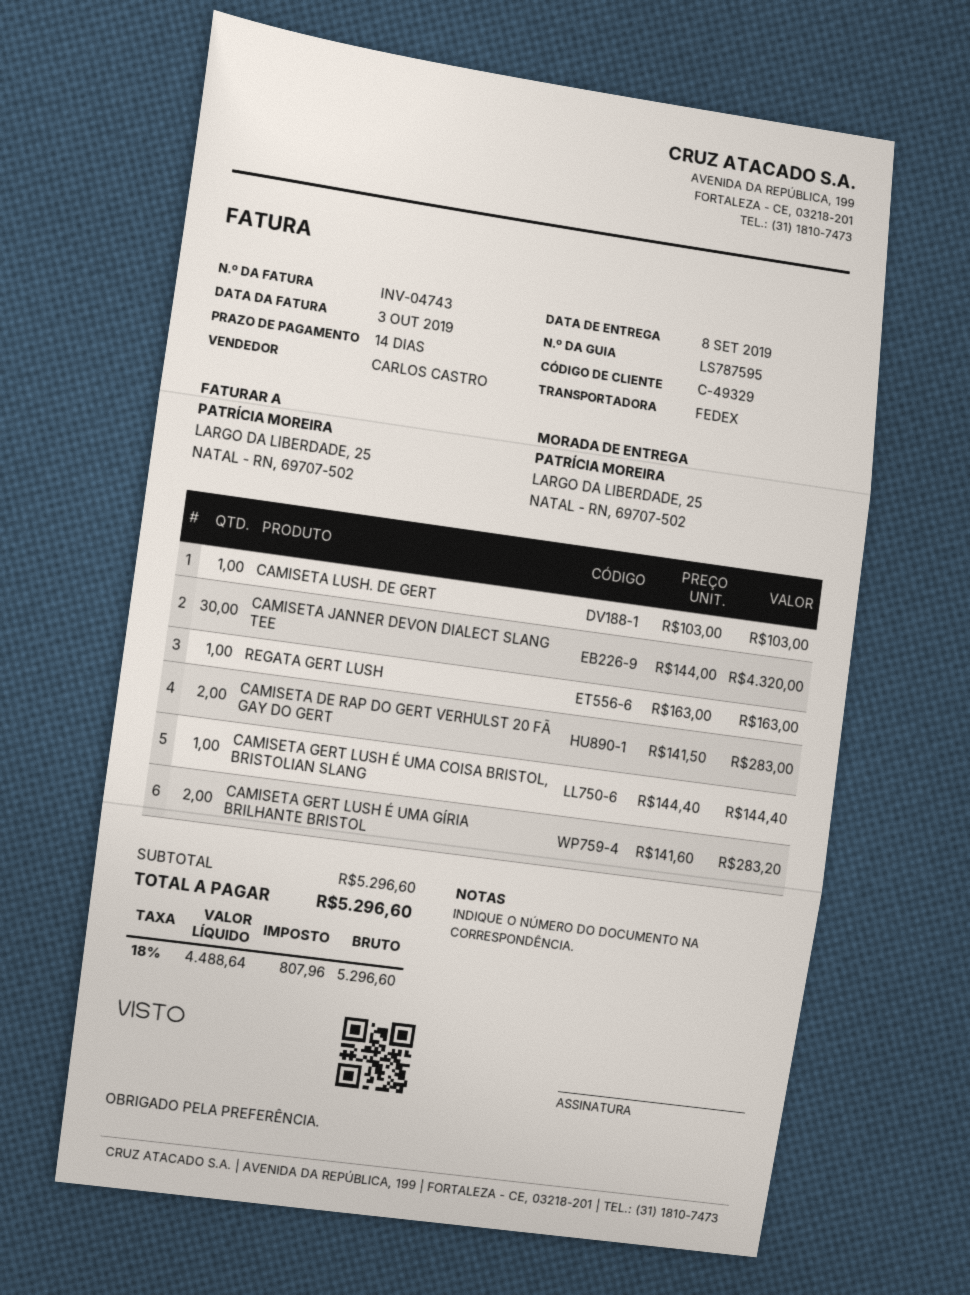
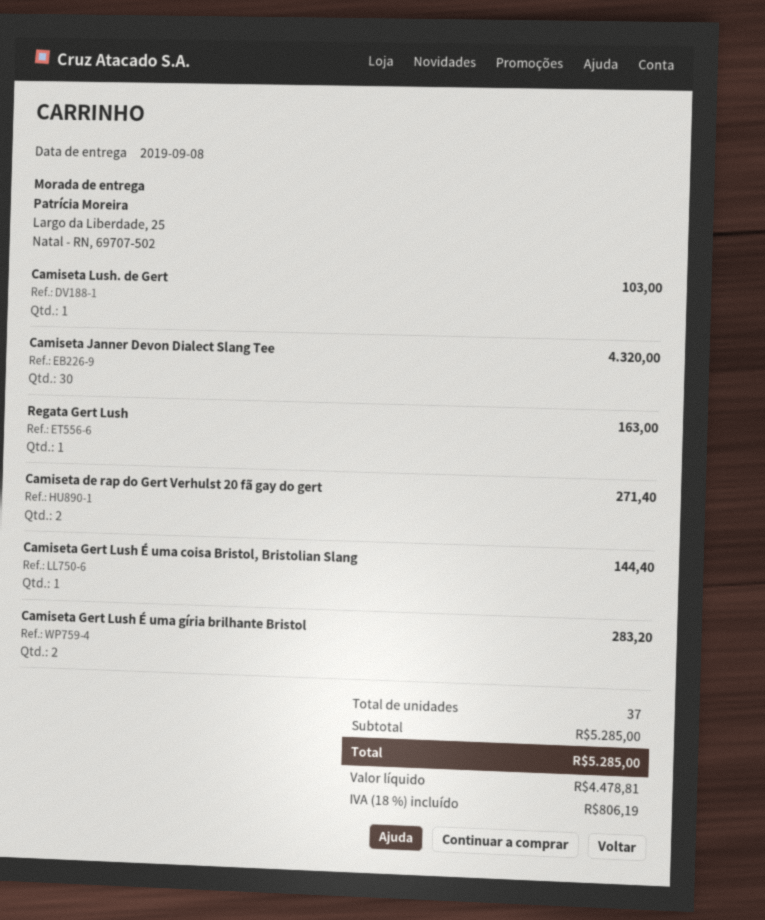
CAMISETA DE RAP DO GERT VERHULST 20 FÃ GAY DO GERT: 2 for 283.00 -> 2 for 271.40
subtotal: 5296.60 -> 5285.00
net: 4488.64 -> 4478.81
tax: 18% = 807.96 -> 18% = 806.19
total: 5296.60 -> 5285.00

